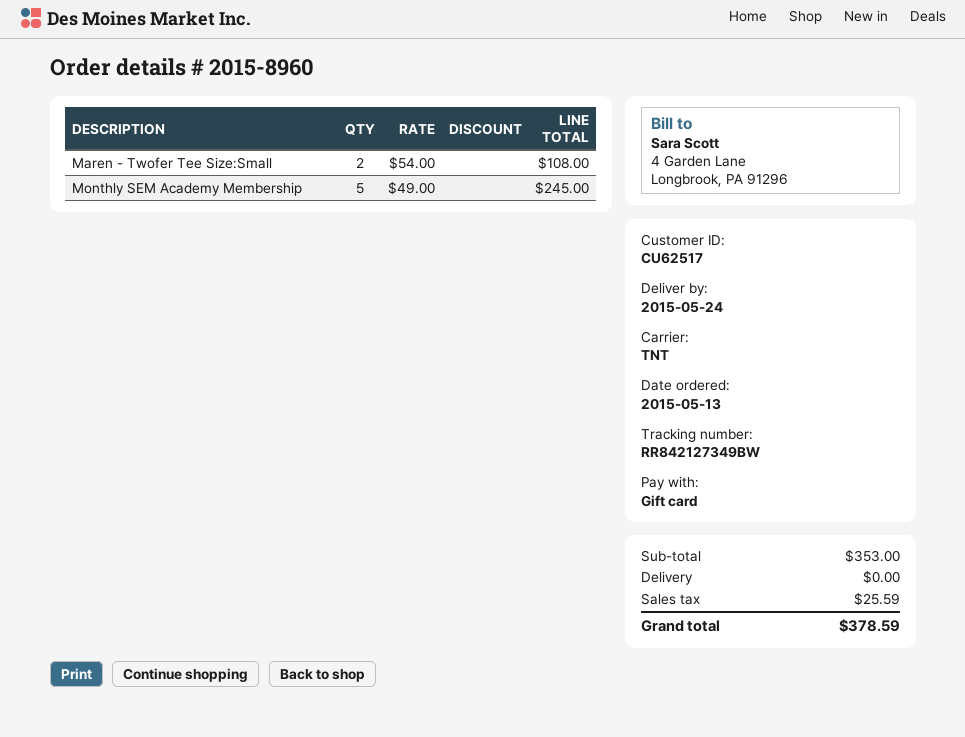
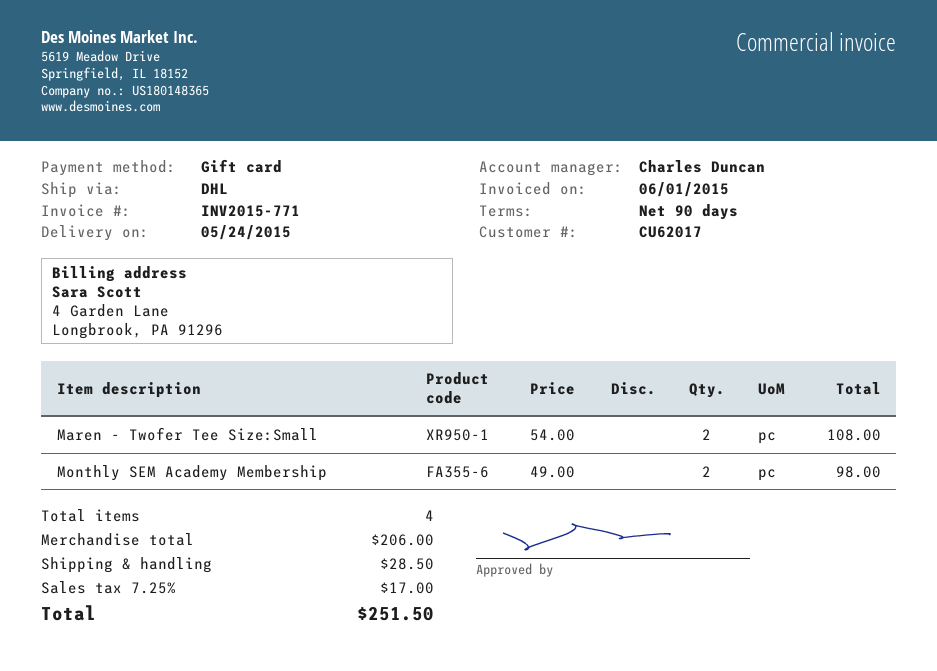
customer number: CU62517 -> CU62017
shipping method: TNT -> DHL
Monthly SEM Academy Membership: 5 x 49.00 = 245.00 -> 2 x 49.00 = 98.00
subtotal: 353.00 -> 206.00
shipping: 0.00 -> 28.50
tax: 25.59 -> 17.00
total: 378.59 -> 251.50

